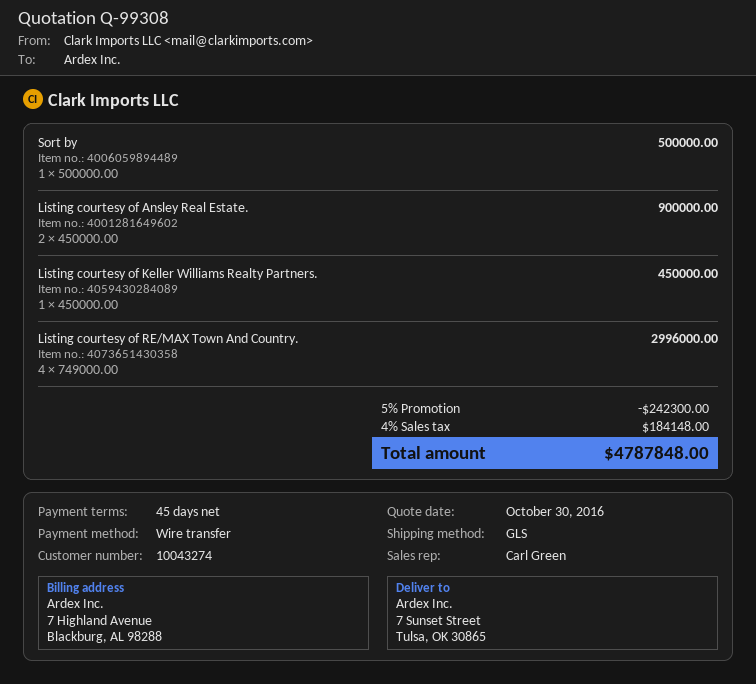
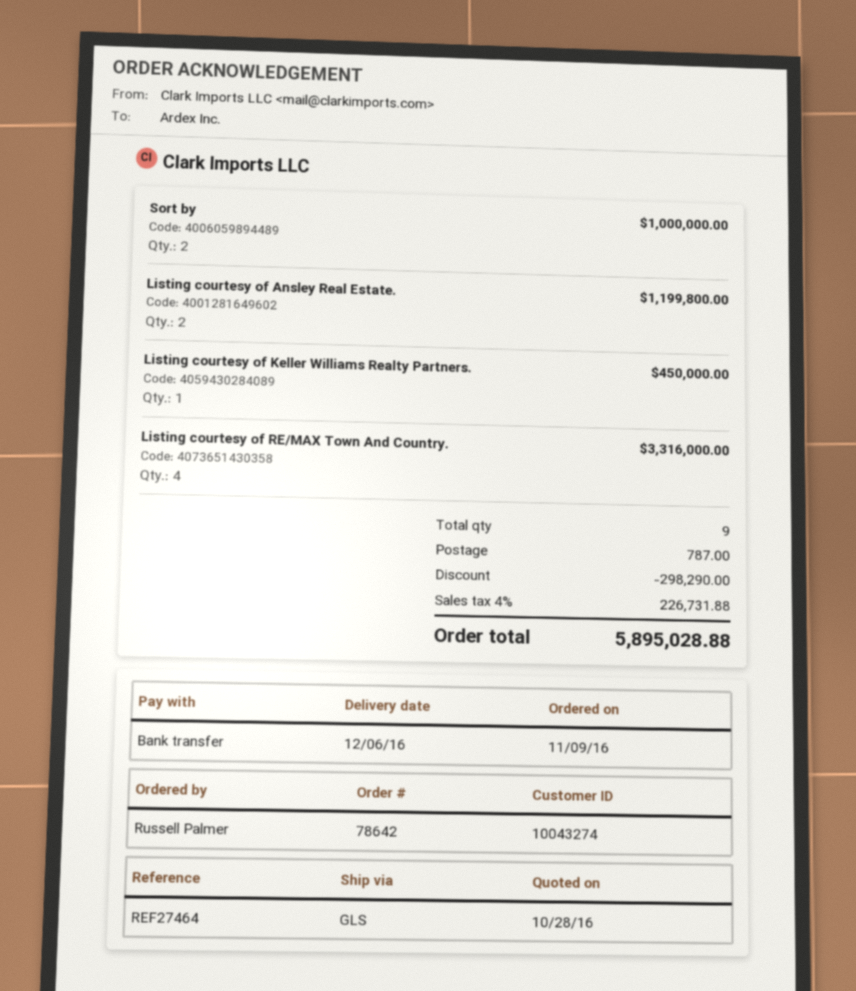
quote date: 2016-10-30 -> 2016-10-28
Sort by: 1 for 500000.00 -> 2 for 1000000.00
Listing courtesy of Ansley Real Estate.: 2 for 900000.00 -> 2 for 1199800.00
Listing courtesy of RE/MAX Town And Country.: 4 for 2996000.00 -> 4 for 3316000.00
discount: 242300.00 -> 298290.00
shipping: none -> 787.00
tax: 4% = 184148.00 -> 4% = 226731.88
total: 4787848.00 -> 5895028.88

